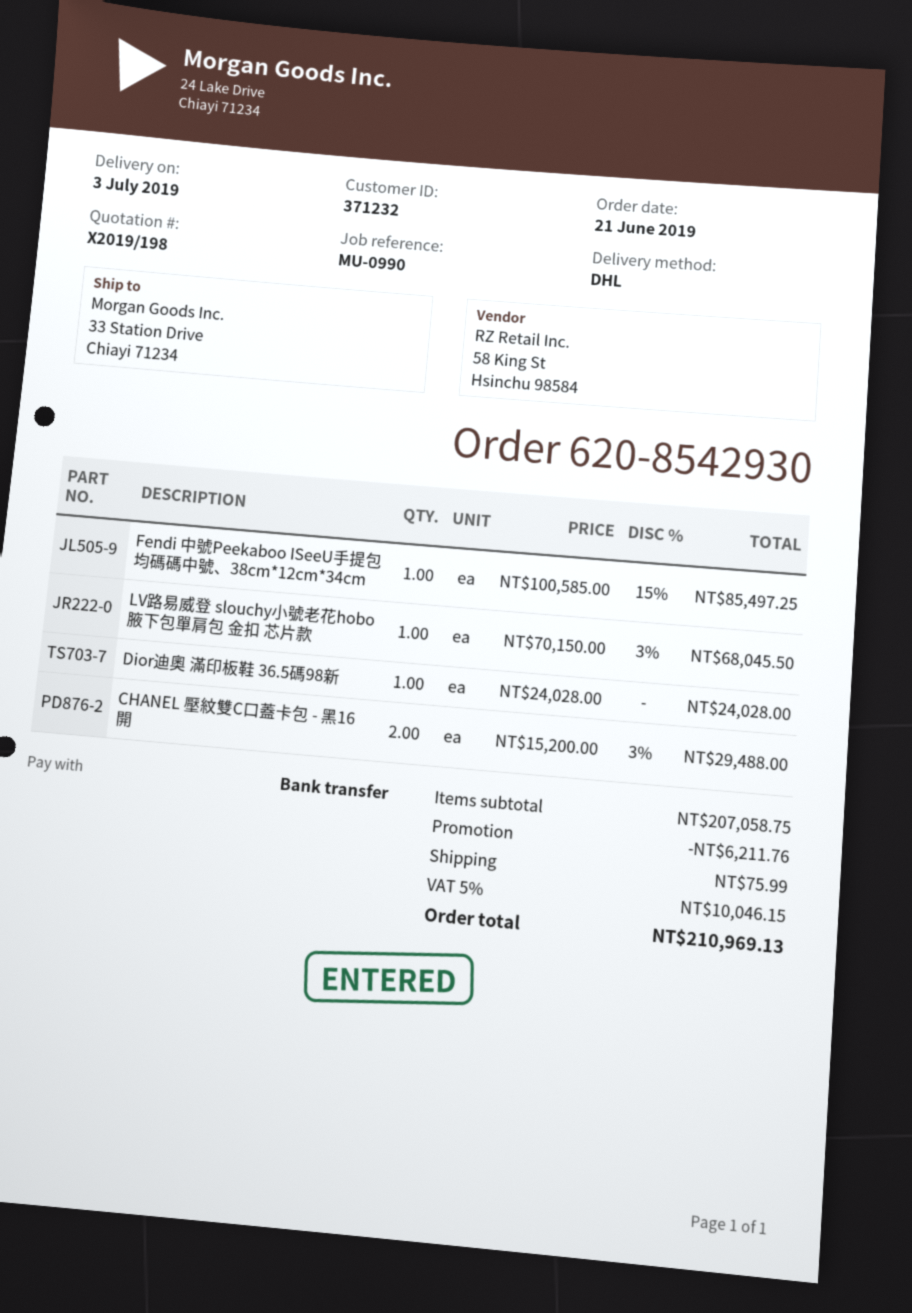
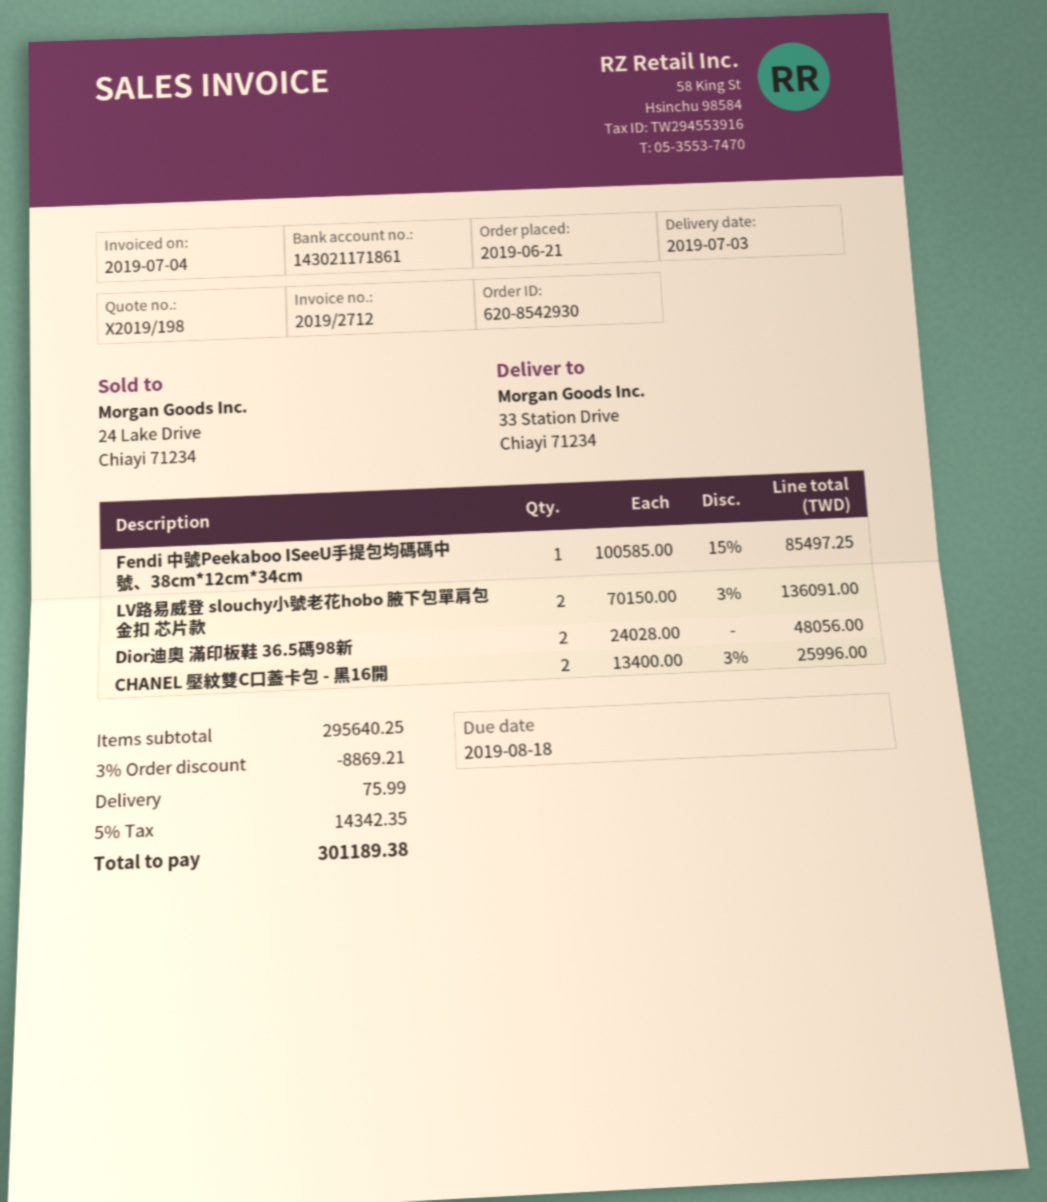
LV路易威登 slouchy小號老花hobo 腋下包單肩包 金扣 芯片款: 1 x 70150.00 - 3% = 68045.50 -> 2 x 70150.00 - 3% = 136091.00
Dior迪奧 滿印板鞋 36.5碼98新: 1 x 24028.00 = 24028.00 -> 2 x 24028.00 = 48056.00
CHANEL 壓紋雙C口蓋卡包 - 黑16開: 2 x 15200.00 - 3% = 29488.00 -> 2 x 13400.00 - 3% = 25996.00
subtotal: 207058.75 -> 295640.25
discount: 6211.76 -> 8869.21
tax: 5% = 10046.15 -> 5% = 14342.35
total: 210969.13 -> 301189.38

